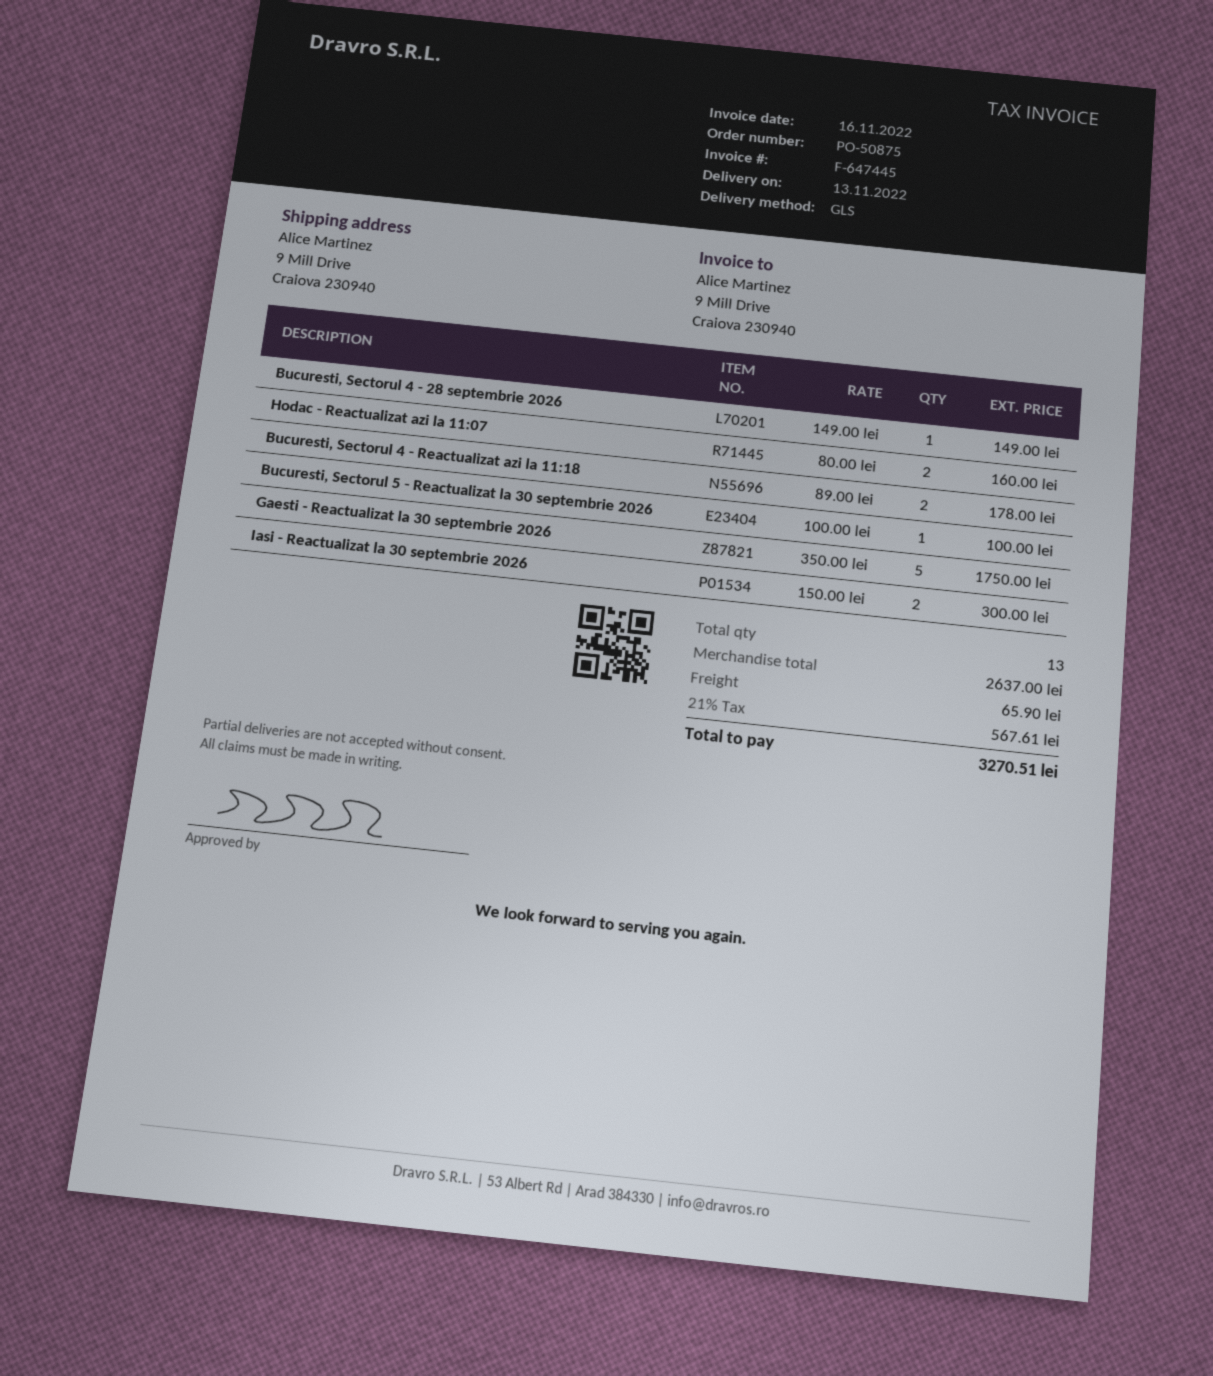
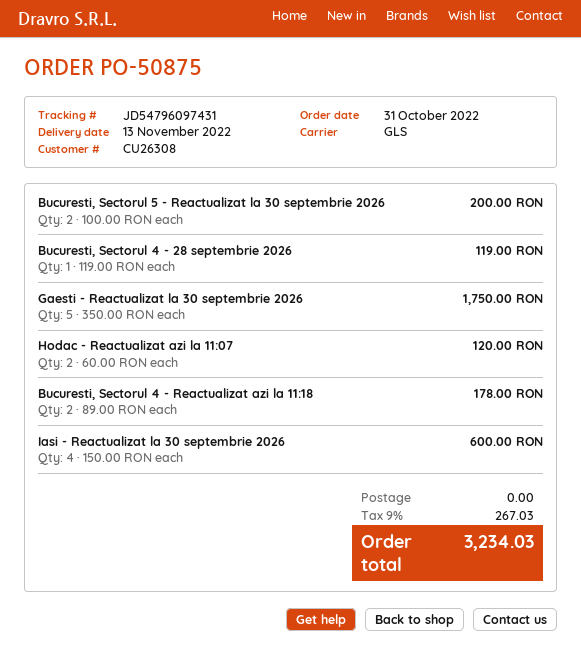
Bucuresti, Sectorul 4 - 28 septembrie 2026: 1 x 149.00 = 149.00 -> 1 x 119.00 = 119.00
Hodac - Reactualizat azi la 11:07: 2 x 80.00 = 160.00 -> 2 x 60.00 = 120.00
Bucuresti, Sectorul 5 - Reactualizat la 30 septembrie 2026: 1 x 100.00 = 100.00 -> 2 x 100.00 = 200.00
Iasi - Reactualizat la 30 septembrie 2026: 2 x 150.00 = 300.00 -> 4 x 150.00 = 600.00
shipping: 65.90 -> 0.00
tax: 21% = 567.61 -> 9% = 267.03
total: 3270.51 -> 3234.03

